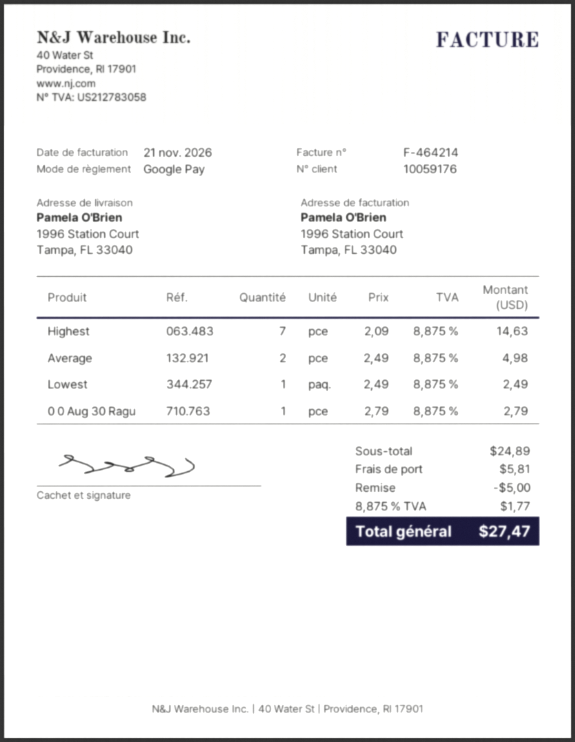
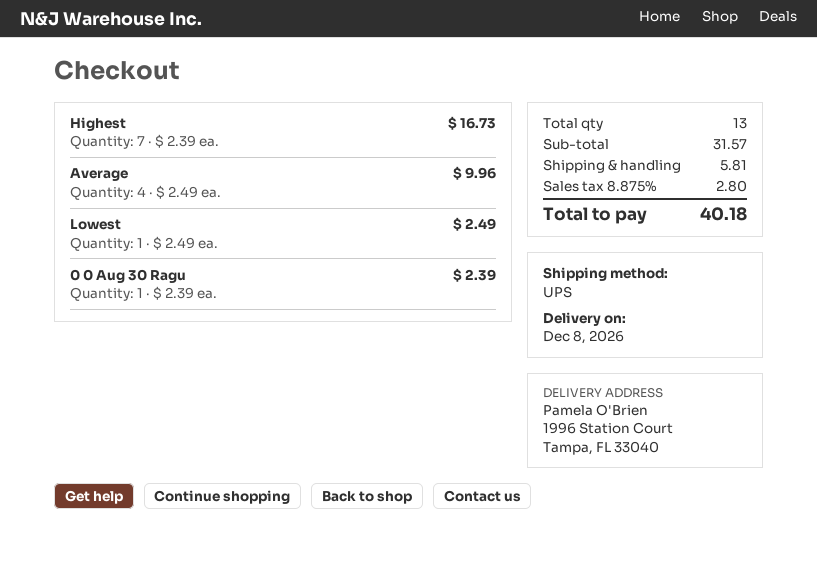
Highest: 7 x 2.09 = 14.63 -> 7 x 2.39 = 16.73
Average: 2 x 2.49 = 4.98 -> 4 x 2.49 = 9.96
0 0 Aug 30 Ragu: 1 x 2.79 = 2.79 -> 1 x 2.39 = 2.39
subtotal: 24.89 -> 31.57
discount: 5.00 -> none
tax: 8.875% = 1.77 -> 8.875% = 2.80
total: 27.47 -> 40.18

